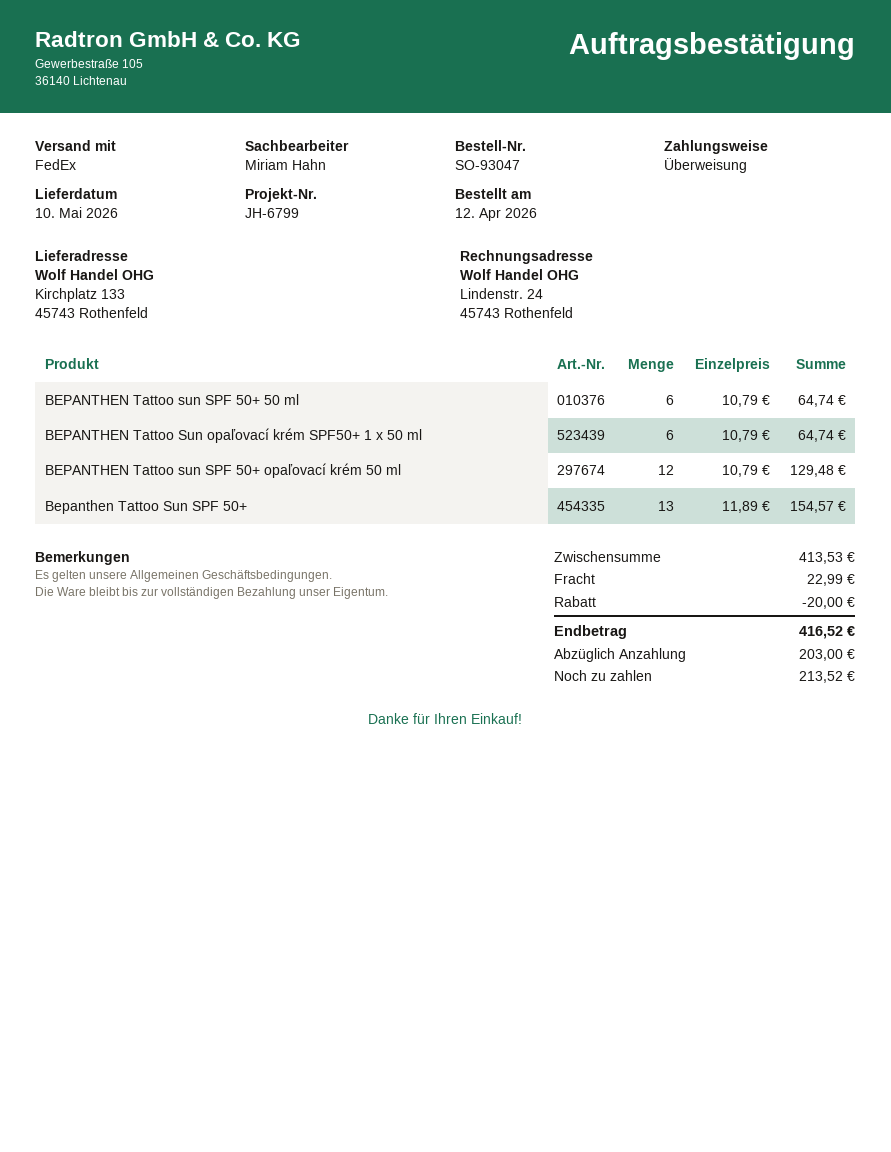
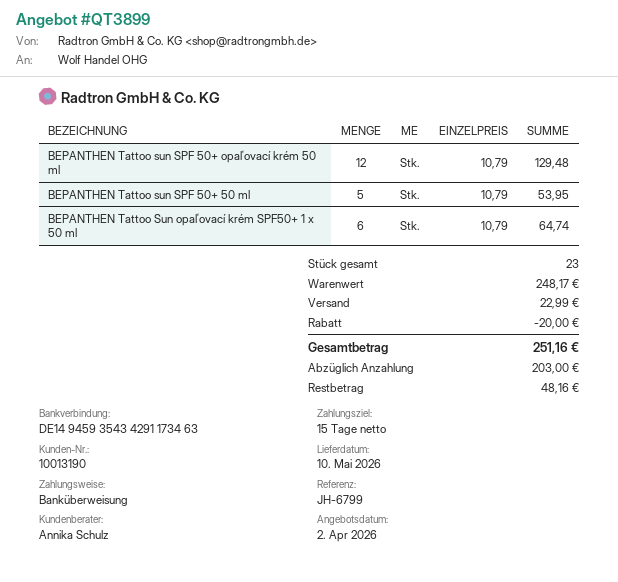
sales rep: Miriam Hahn -> Annika Schulz
BEPANTHEN Tattoo sun SPF 50+ 50 ml: 6 x 10.79 = 64.74 -> 5 x 10.79 = 53.95
Bepanthen Tattoo Sun SPF 50+: 13 x 11.89 = 154.57 -> none
subtotal: 413.53 -> 248.17
total: 416.52 -> 251.16
balance: 213.52 -> 48.16

